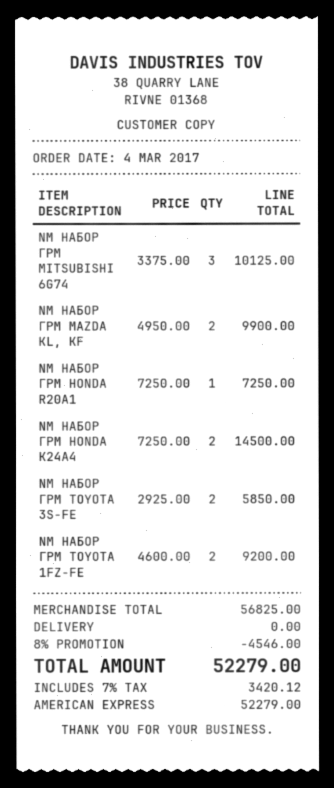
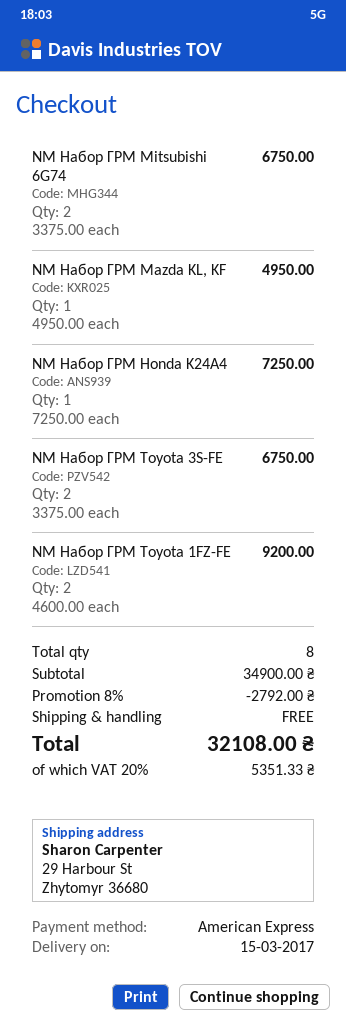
NM НАБОР ГРМ MITSUBISHI 6G74: 3 x 3375.00 = 10125.00 -> 2 x 3375.00 = 6750.00
NM НАБОР ГРМ MAZDA KL, KF: 2 x 4950.00 = 9900.00 -> 1 x 4950.00 = 4950.00
NM НАБОР ГРМ HONDA R20A1: 1 x 7250.00 = 7250.00 -> none
NM НАБОР ГРМ HONDA K24A4: 2 x 7250.00 = 14500.00 -> 1 x 7250.00 = 7250.00
NM НАБОР ГРМ TOYOTA 3S-FE: 2 x 2925.00 = 5850.00 -> 2 x 3375.00 = 6750.00
subtotal: 56825.00 -> 34900.00
discount: 8% = 4546.00 -> 8% = 2792.00
tax: 7% = 3420.12 -> 20% = 5351.33
total: 52279.00 -> 32108.00

